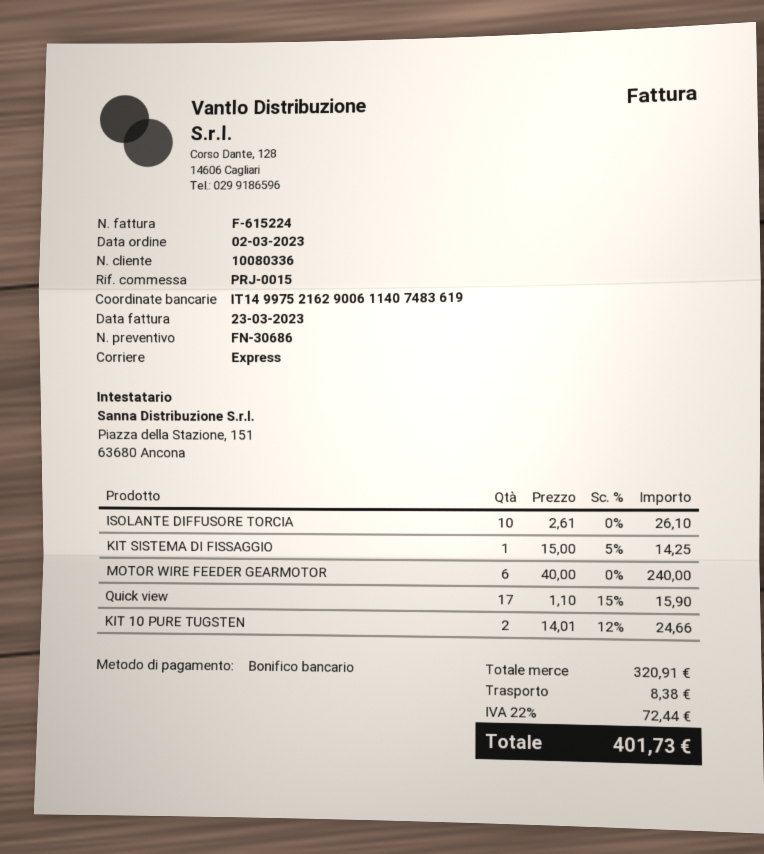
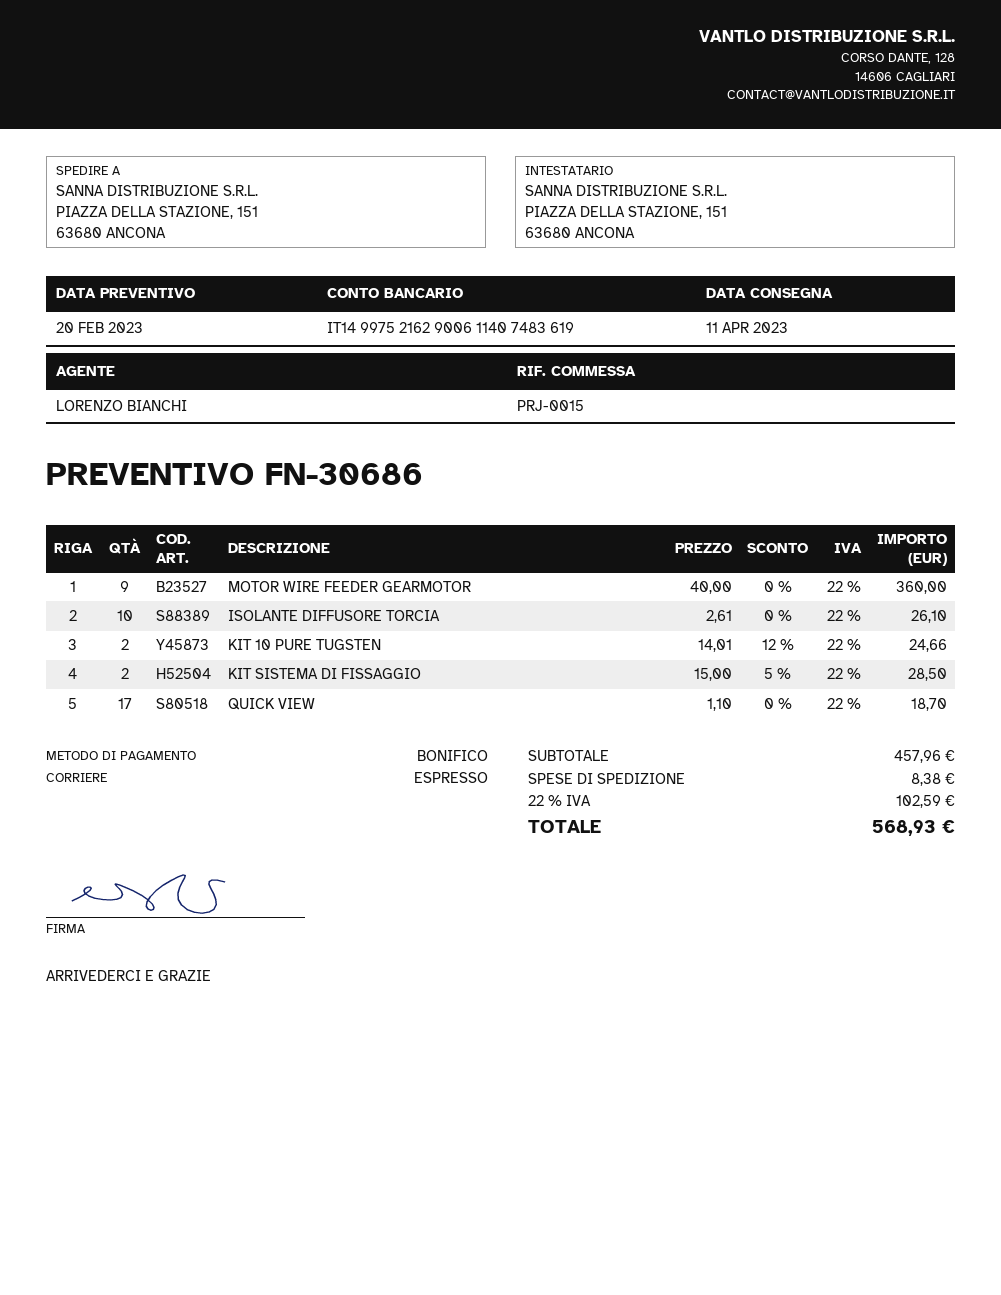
KIT SISTEMA DI FISSAGGIO: 1 x 15.00 - 5% = 14.25 -> 2 x 15.00 - 5% = 28.50
MOTOR WIRE FEEDER GEARMOTOR: 6 x 40.00 = 240.00 -> 9 x 40.00 = 360.00
Quick view: 17 x 1.10 - 15% = 15.90 -> 17 x 1.10 = 18.70
subtotal: 320.91 -> 457.96
tax: 22% = 72.44 -> 22% = 102.59
total: 401.73 -> 568.93

